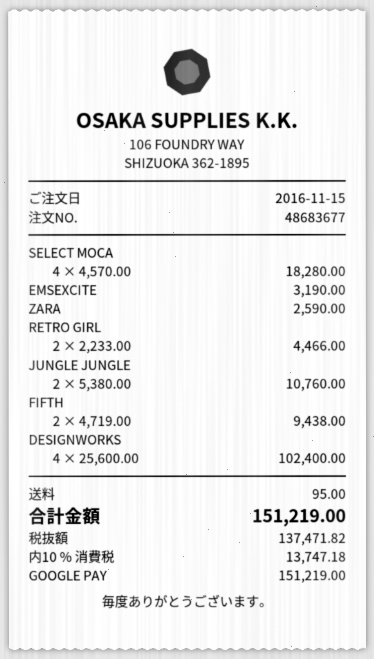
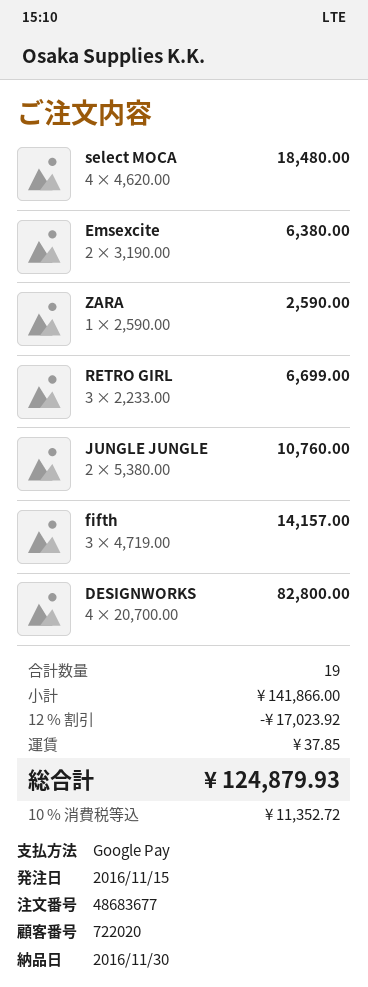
SELECT MOCA: 4 x 4570.00 = 18280.00 -> 4 x 4620.00 = 18480.00
EMSEXCITE: 1 x 3190.00 = 3190.00 -> 2 x 3190.00 = 6380.00
RETRO GIRL: 2 x 2233.00 = 4466.00 -> 3 x 2233.00 = 6699.00
FIFTH: 2 x 4719.00 = 9438.00 -> 3 x 4719.00 = 14157.00
DESIGNWORKS: 4 x 25600.00 = 102400.00 -> 4 x 20700.00 = 82800.00
discount: none -> 12% = 17023.92
shipping: 95.00 -> 37.85
tax: 10% = 13747.18 -> 10% = 11352.72
total: 151219.00 -> 124879.93

